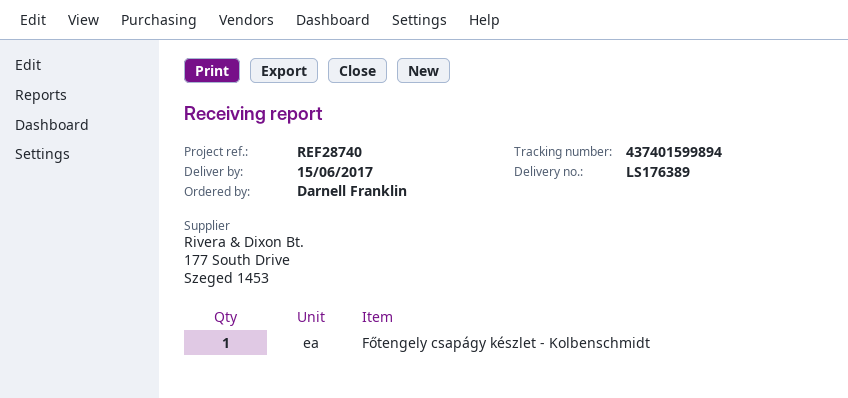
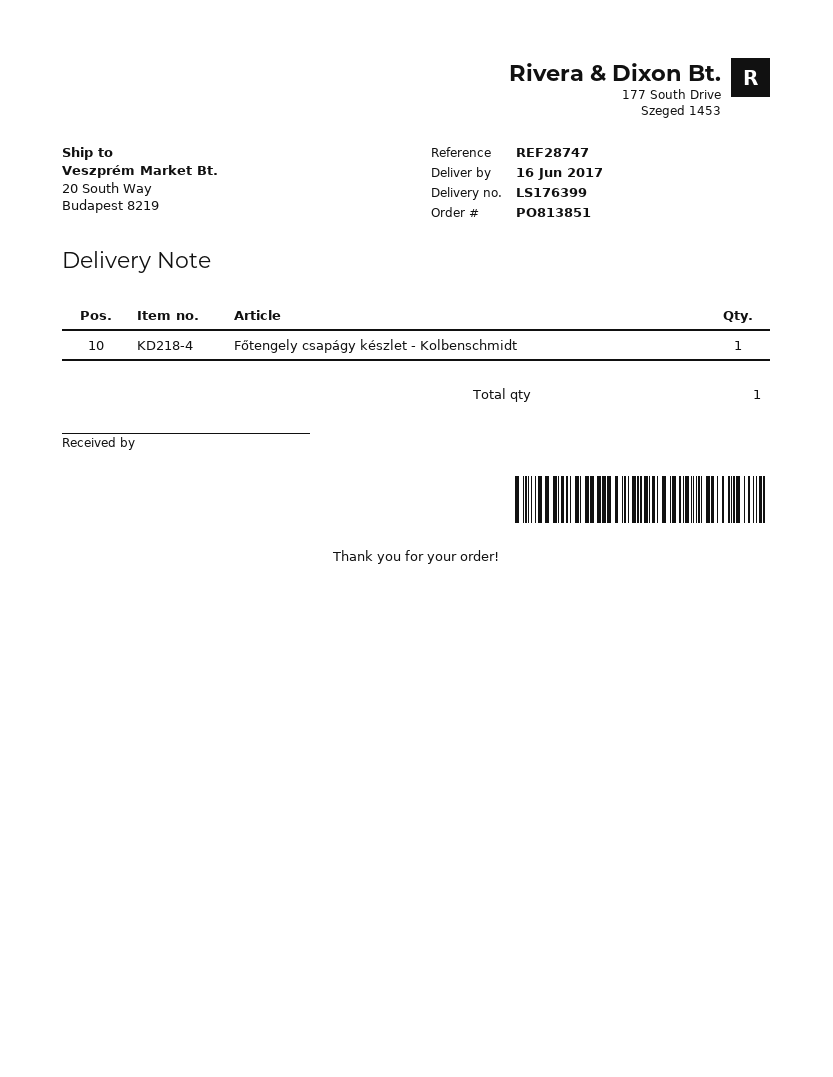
delivery note number: LS176389 -> LS176399
delivery date: 2017-06-15 -> 2017-06-16
reference: REF28740 -> REF28747

